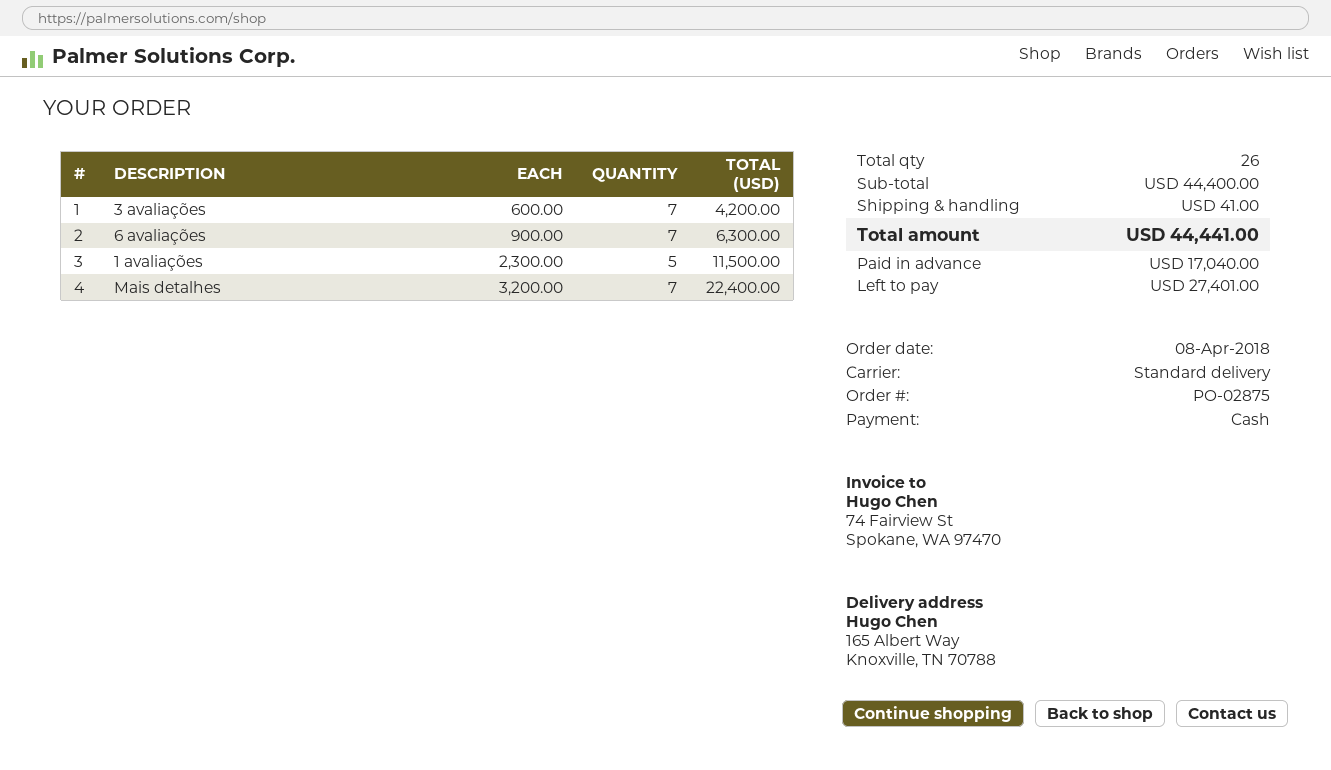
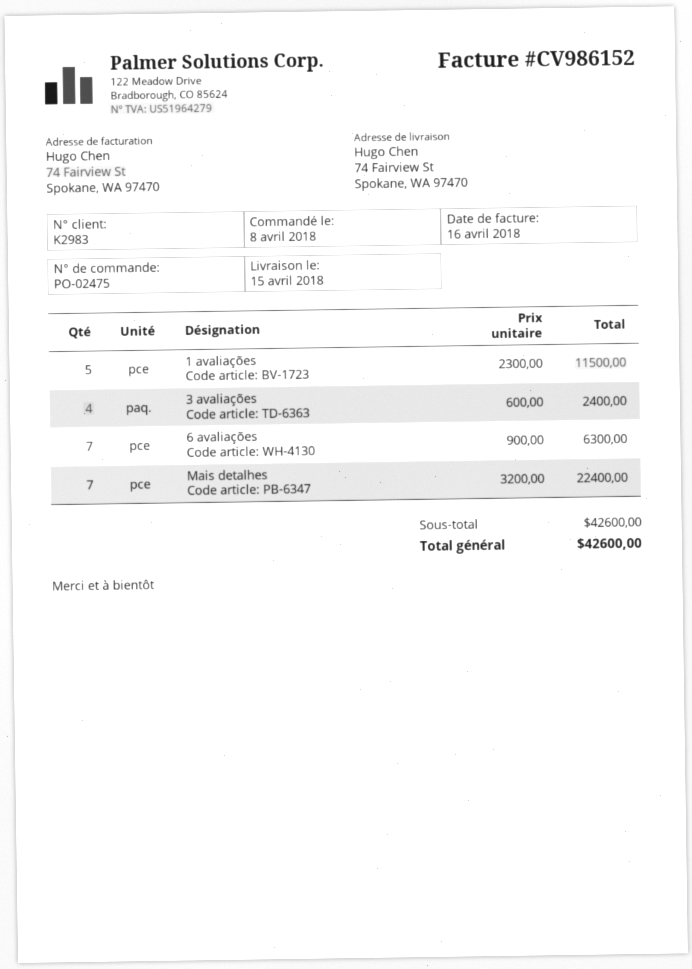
order number: PO-02875 -> PO-02475
ship to: 165 Albert Way, Knoxville, TN 70788 -> 74 Fairview St, Spokane, WA 97470
3 avaliações: 7 x 600.00 = 4200.00 -> 4 x 600.00 = 2400.00
subtotal: 44400.00 -> 42600.00
shipping: 41.00 -> none
total: 44441.00 -> 42600.00

